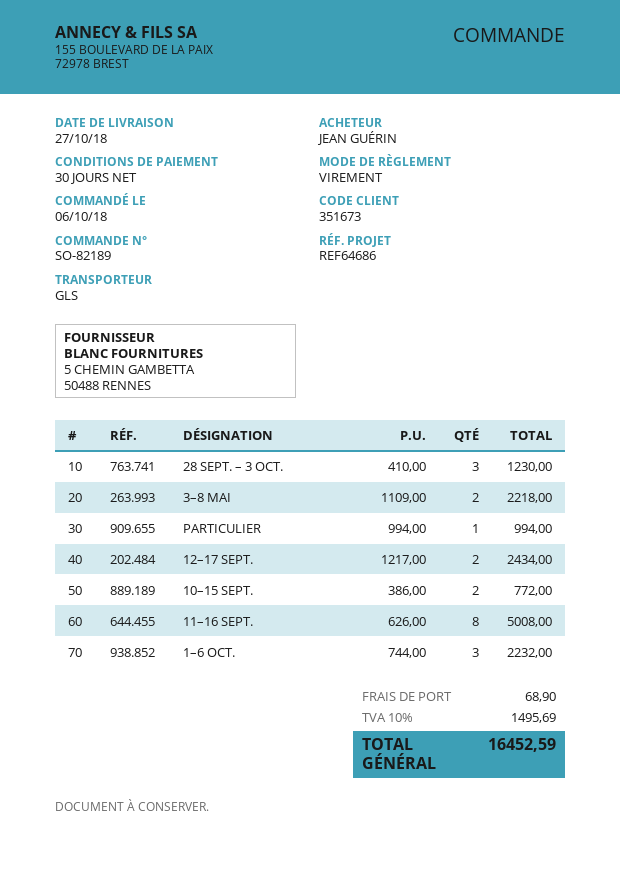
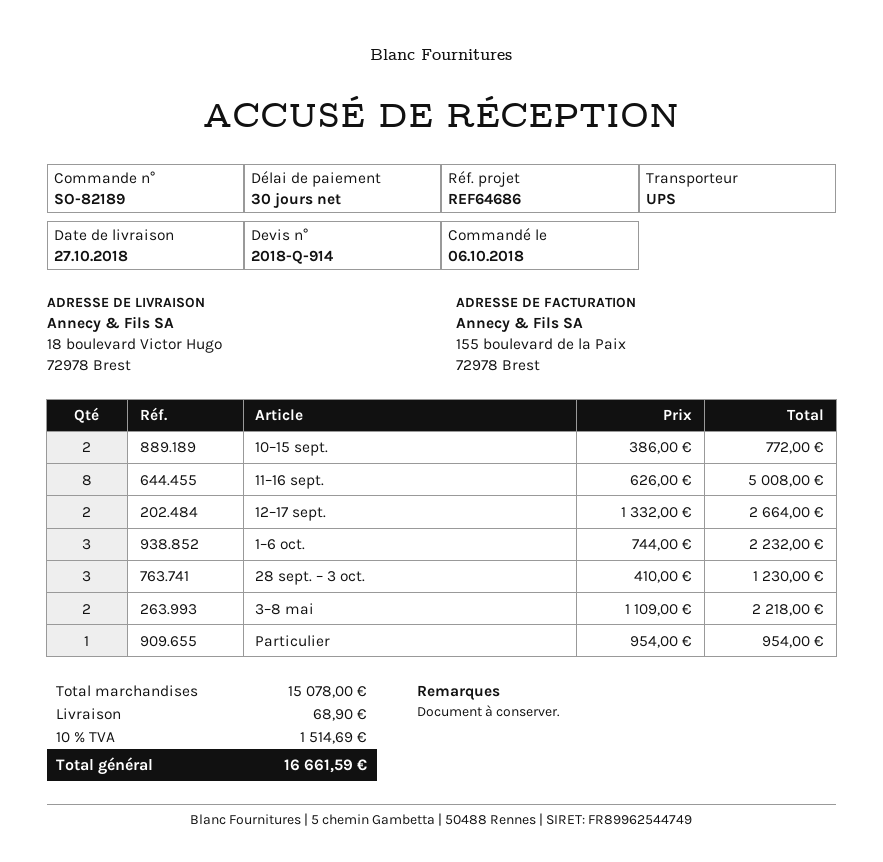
shipping method: GLS -> UPS
PARTICULIER: 1 x 994.00 = 994.00 -> 1 x 954.00 = 954.00
12–17 SEPT.: 2 x 1217.00 = 2434.00 -> 2 x 1332.00 = 2664.00
tax: 10% = 1495.69 -> 10% = 1514.69
total: 16452.59 -> 16661.59

